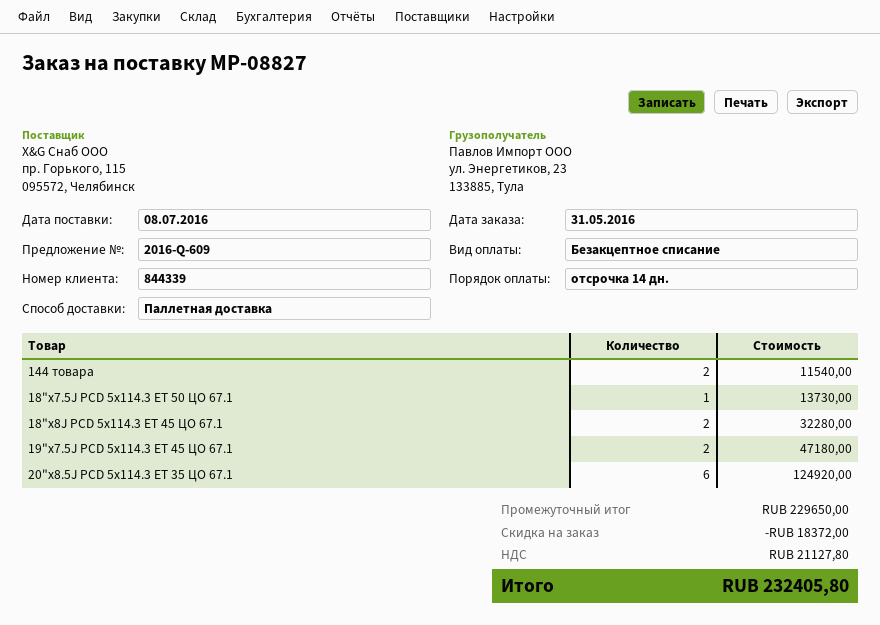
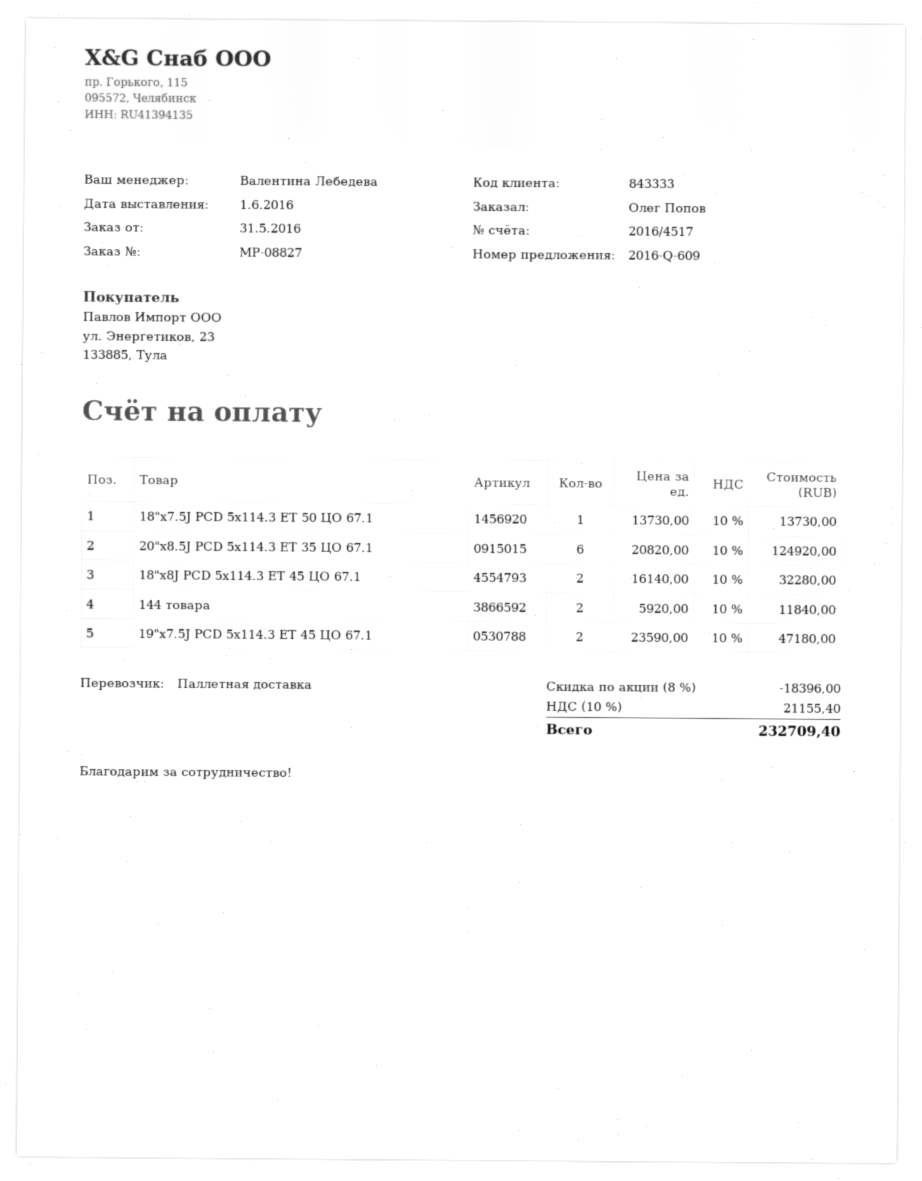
customer number: 844339 -> 843333
144 товара: 2 for 11540.00 -> 2 for 11840.00
discount: 18372.00 -> 18396.00
tax: 21127.80 -> 21155.40
total: 232405.80 -> 232709.40

